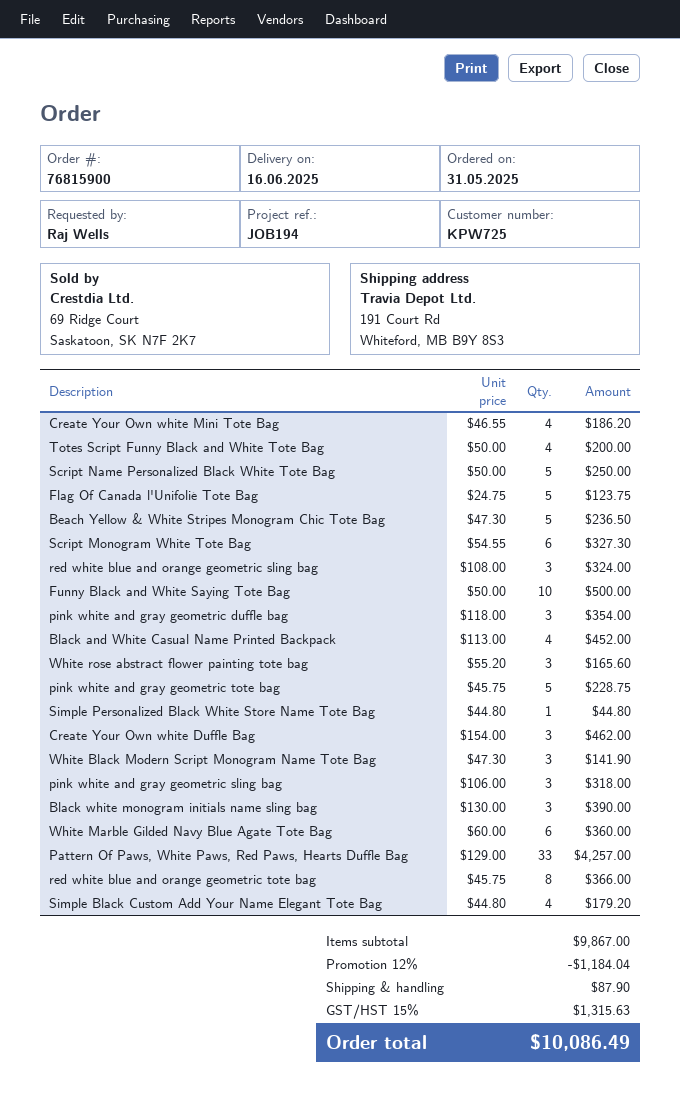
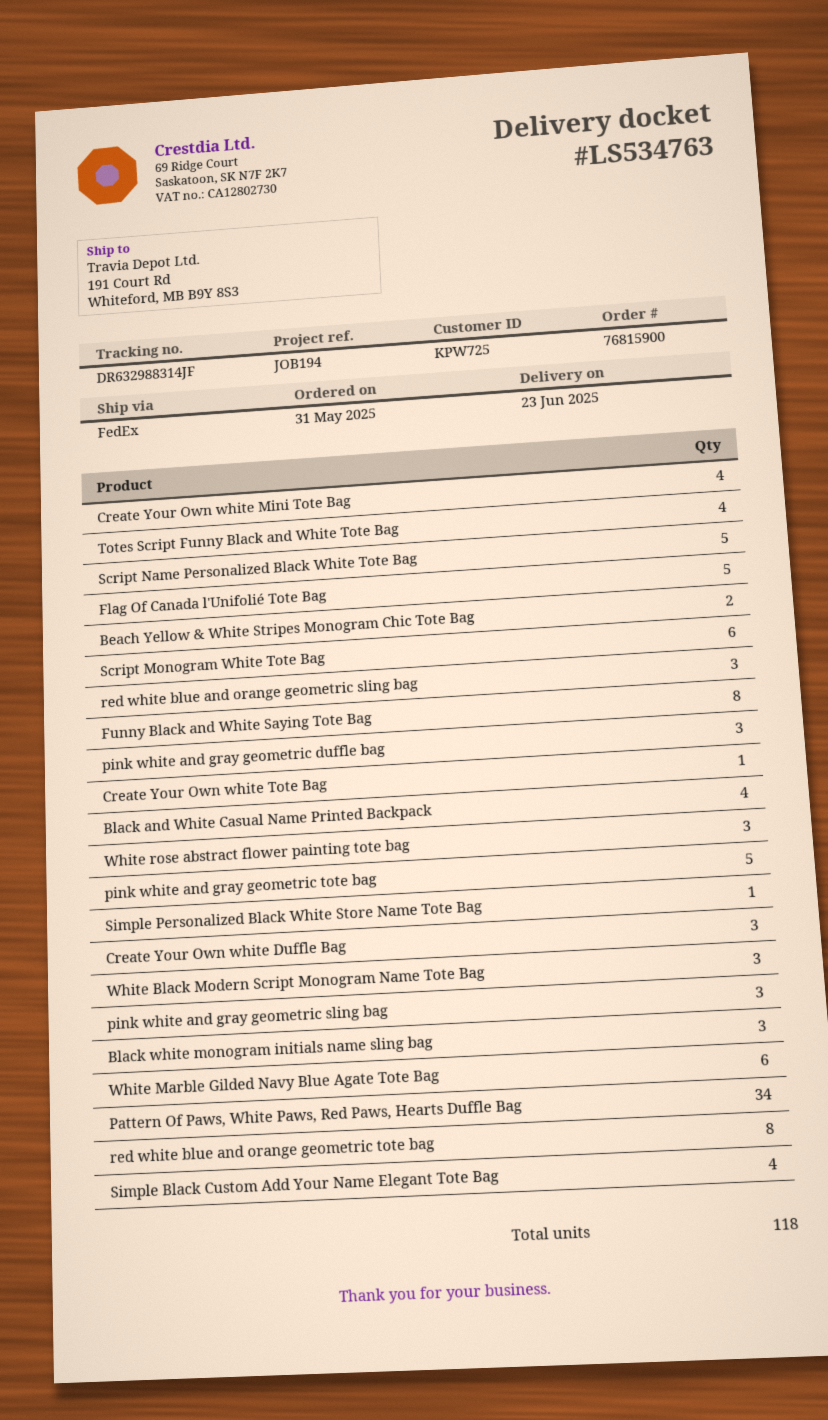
delivery date: 2025-06-16 -> 2025-06-23
Beach Yellow & White Stripes Monogram Chic Tote Bag: 5 -> 2
Funny Black and White Saying Tote Bag: 10 -> 8
Pattern Of Paws, White Paws, Red Paws, Hearts Duffle Bag: 33 -> 34
Create Your Own white Tote Bag: none -> 1

